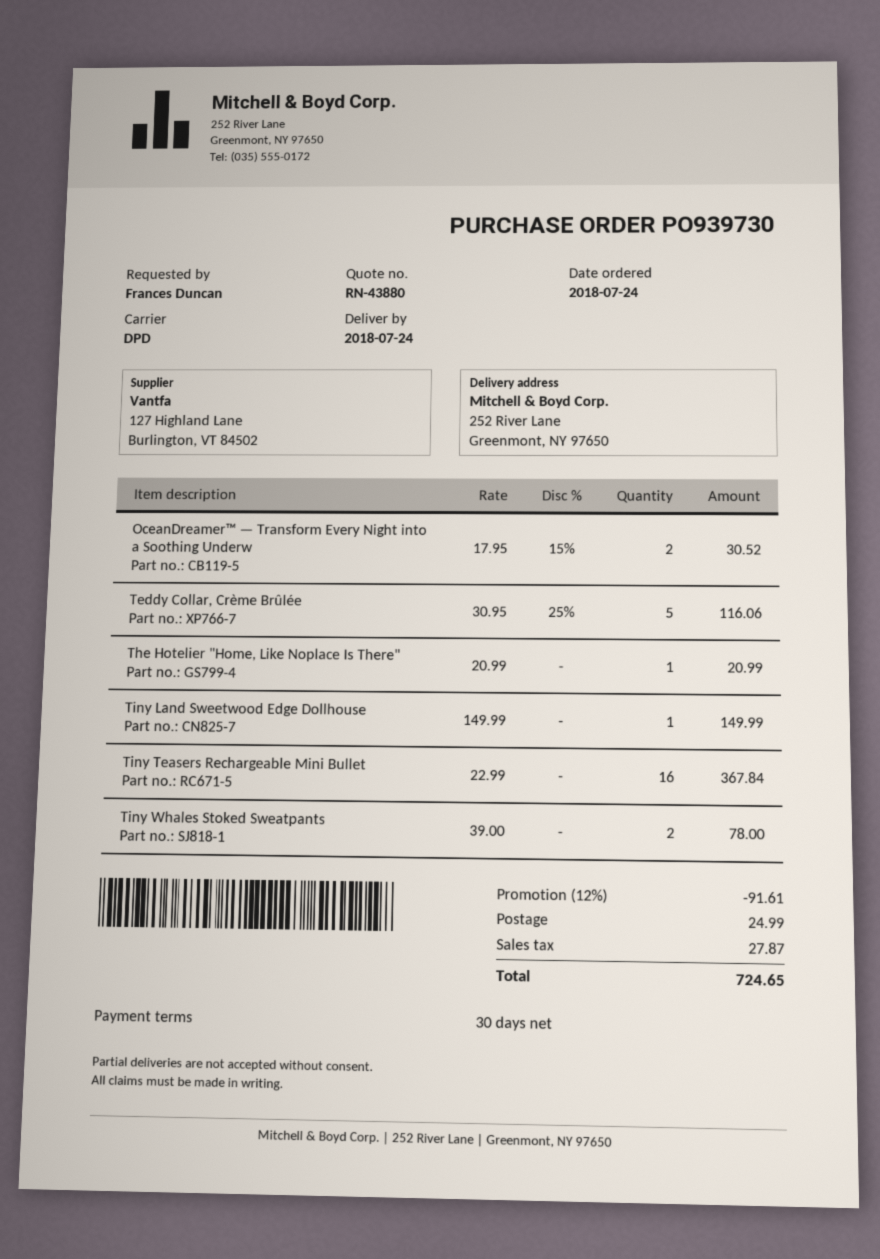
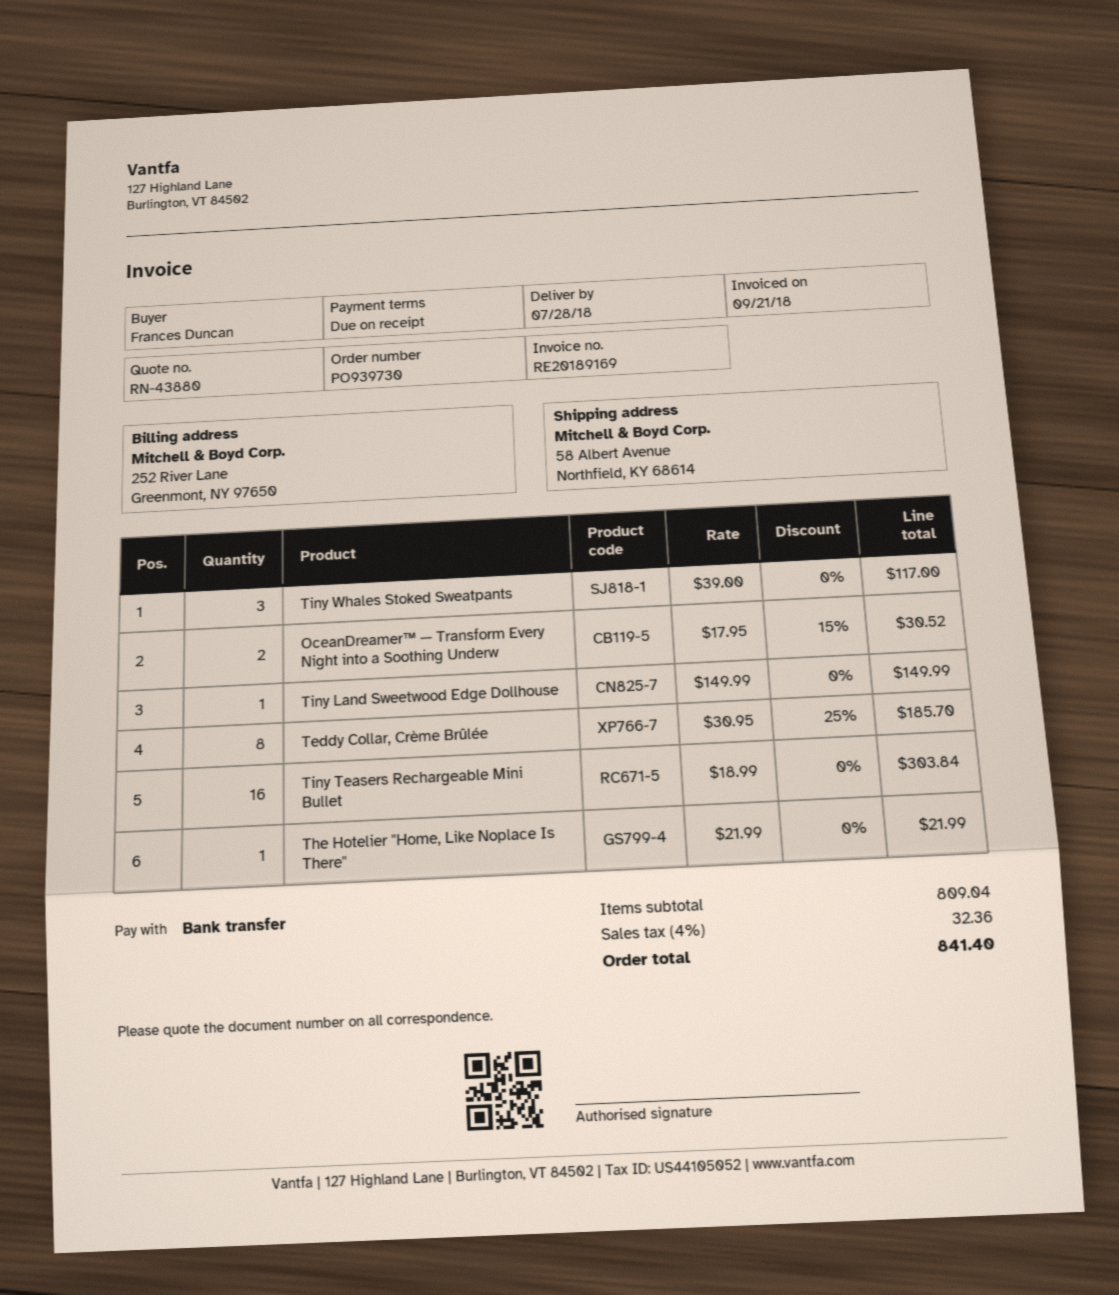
delivery date: 2018-07-24 -> 2018-07-28
payment terms: 30 days -> on receipt
ship to: 252 River Lane, Greenmont, NY 97650 -> 58 Albert Avenue, Northfield, KY 68614
Teddy Collar, Crème Brûlée: 5 x 30.95 - 25% = 116.06 -> 8 x 30.95 - 25% = 185.70
The Hotelier "Home, Like Noplace Is There": 1 x 20.99 = 20.99 -> 1 x 21.99 = 21.99
Tiny Teasers Rechargeable Mini Bullet: 16 x 22.99 = 367.84 -> 16 x 18.99 = 303.84
Tiny Whales Stoked Sweatpants: 2 x 39.00 = 78.00 -> 3 x 39.00 = 117.00
discount: 12% = 91.61 -> none
shipping: 24.99 -> none
tax: 27.87 -> 32.36
total: 724.65 -> 841.40

